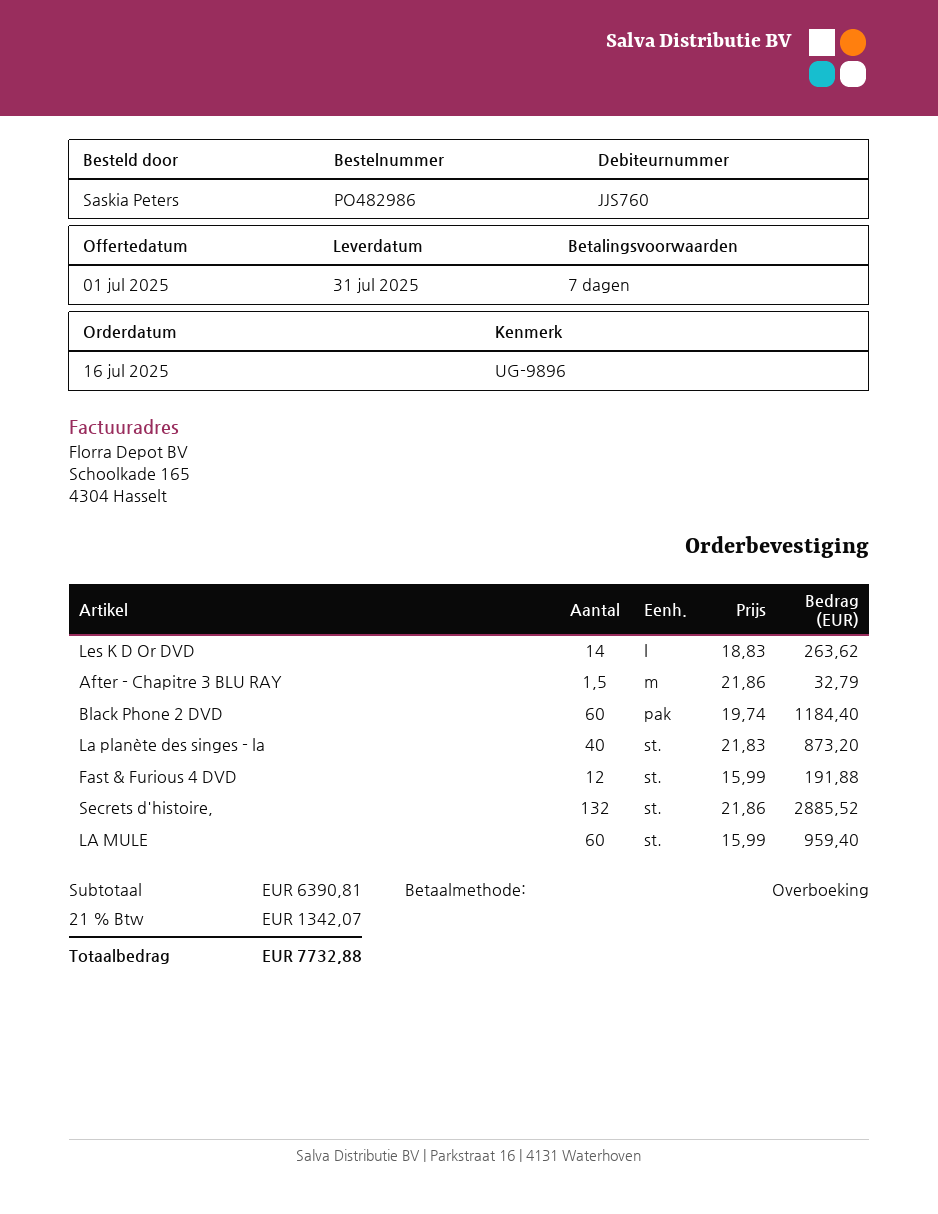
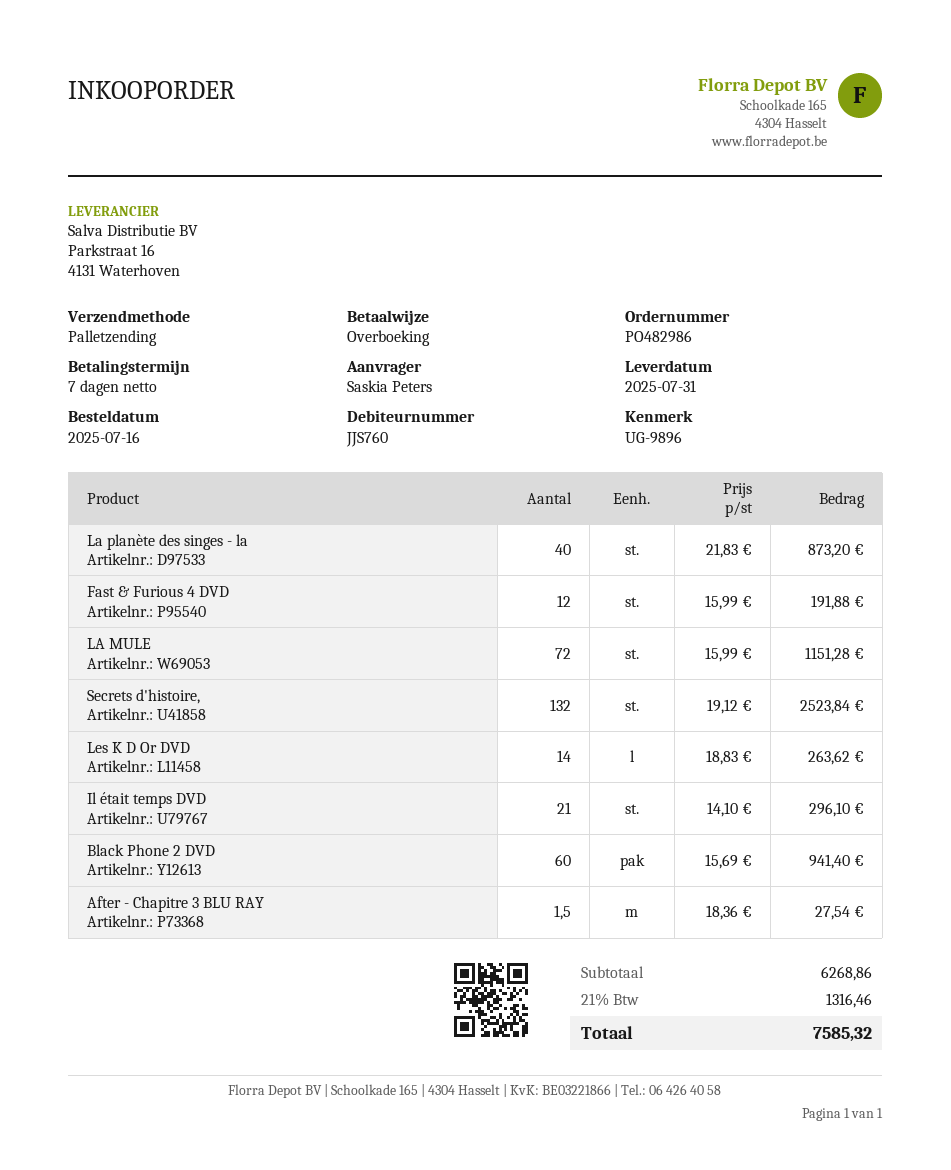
After - Chapitre 3 BLU RAY: 1.5 x 21.86 = 32.79 -> 1.5 x 18.36 = 27.54
Black Phone 2 DVD: 60 x 19.74 = 1184.40 -> 60 x 15.69 = 941.40
Secrets d'histoire,: 132 x 21.86 = 2885.52 -> 132 x 19.12 = 2523.84
LA MULE: 60 x 15.99 = 959.40 -> 72 x 15.99 = 1151.28
Il était temps DVD: none -> 21 x 14.10 = 296.10
subtotal: 6390.81 -> 6268.86
tax: 21% = 1342.07 -> 21% = 1316.46
total: 7732.88 -> 7585.32

